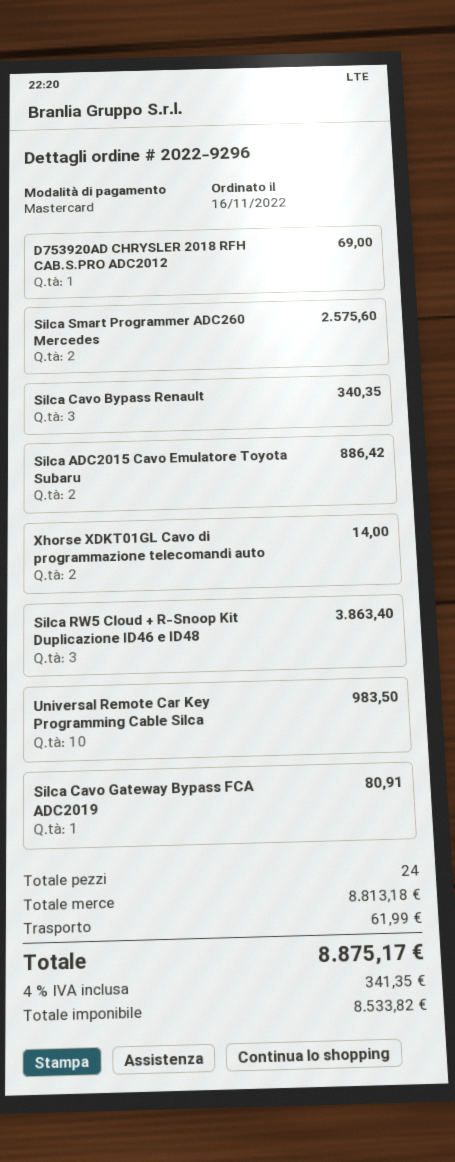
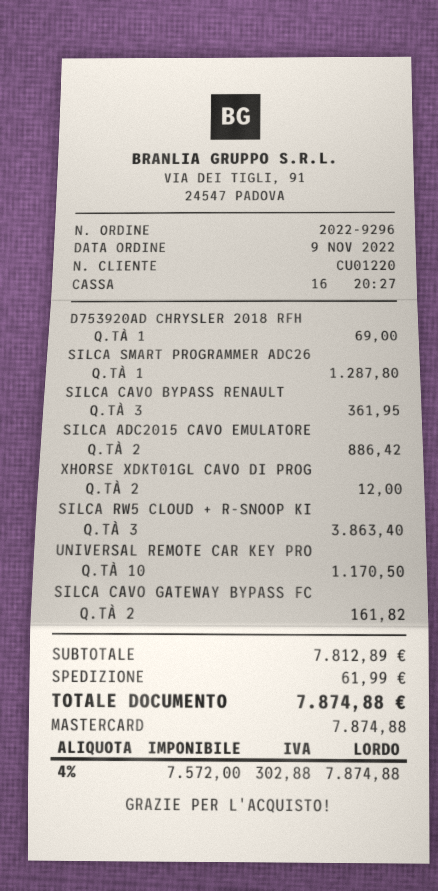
order date: 2022-11-16 -> 2022-11-09
Silca Smart Programmer ADC260 Mercedes: 2 for 2575.60 -> 1 for 1287.80
Silca Cavo Bypass Renault: 3 for 340.35 -> 3 for 361.95
Xhorse XDKT01GL Cavo di programmazione telecomandi auto: 2 for 14.00 -> 2 for 12.00
Universal Remote Car Key Programming Cable Silca: 10 for 983.50 -> 10 for 1170.50
Silca Cavo Gateway Bypass FCA ADC2019: 1 for 80.91 -> 2 for 161.82
subtotal: 8813.18 -> 7812.89
net: 8533.82 -> 7572.00
tax: 4% = 341.35 -> 4% = 302.88
total: 8875.17 -> 7874.88

